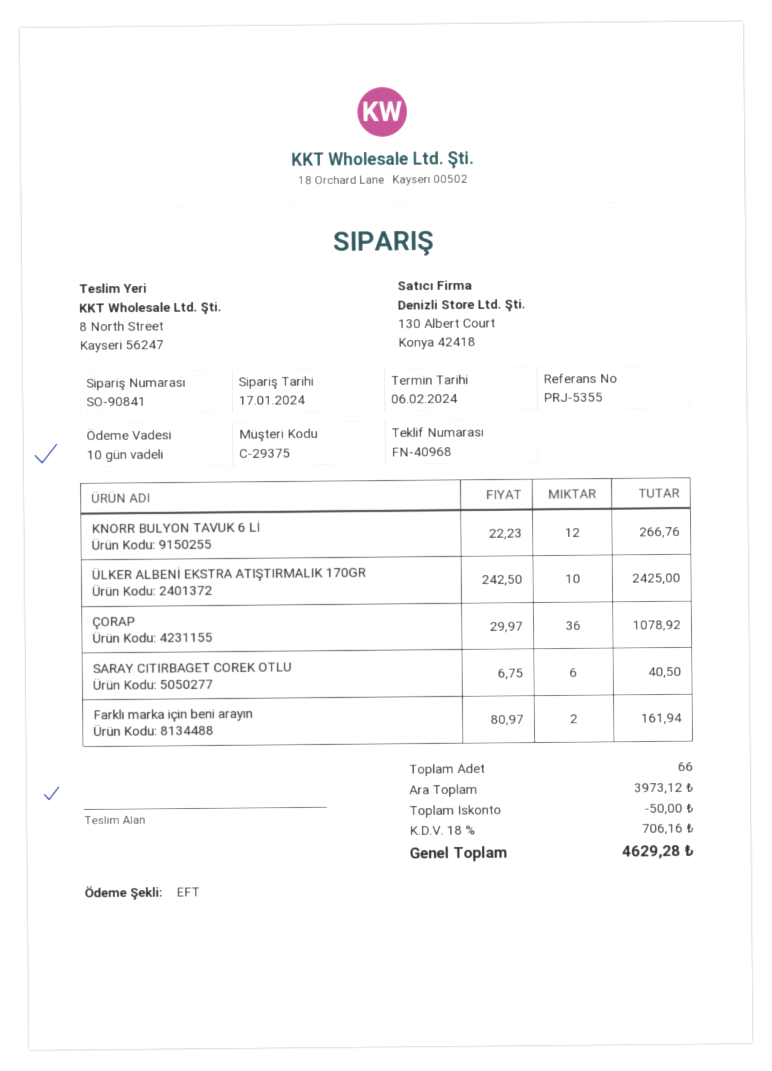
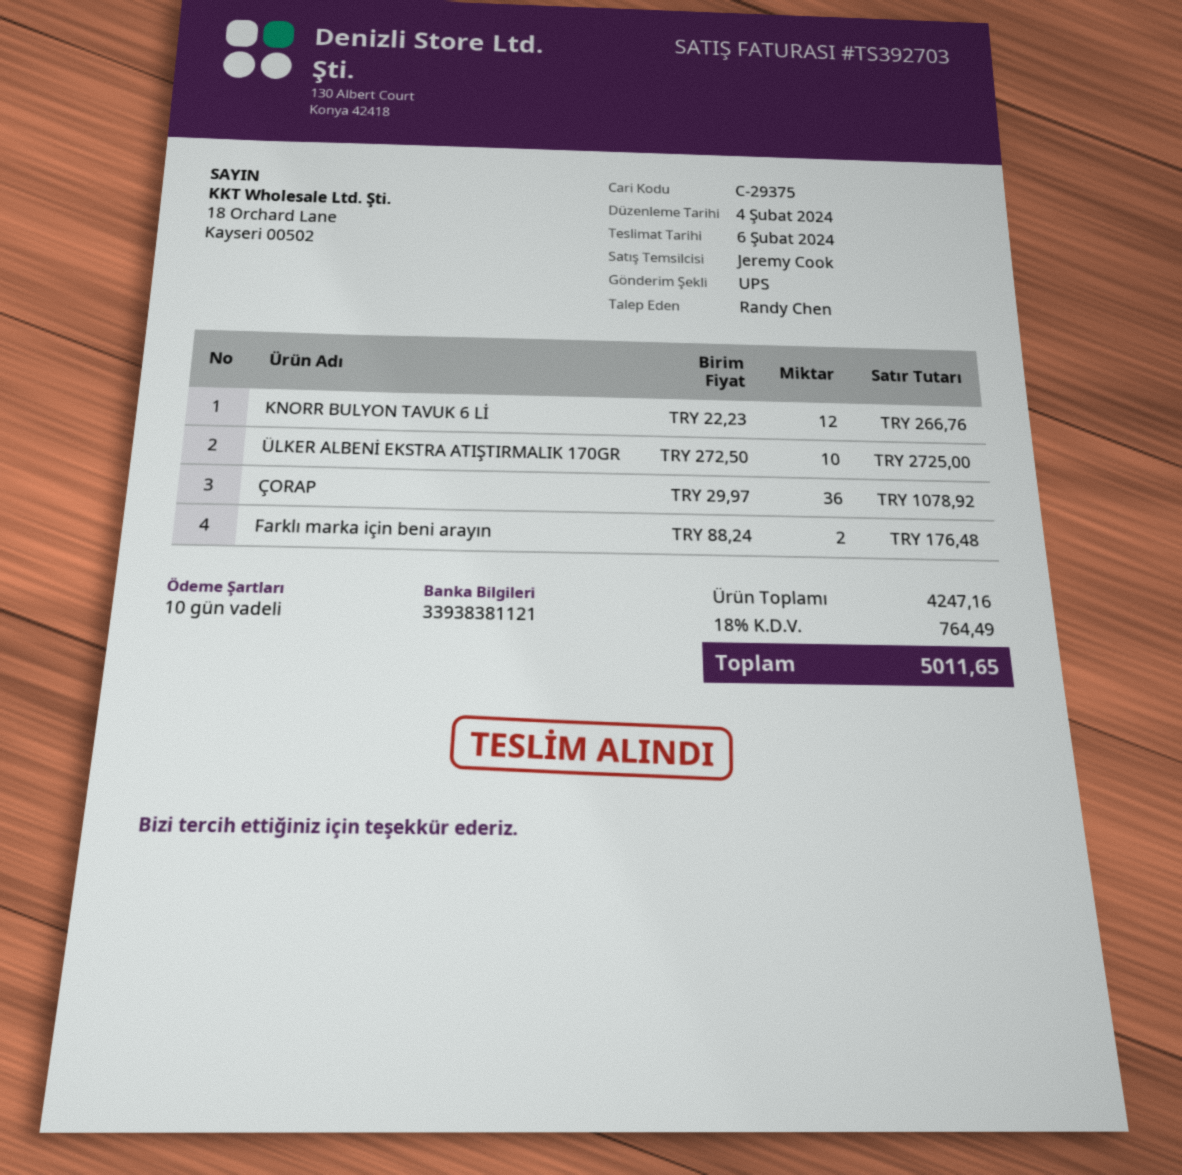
ÜLKER ALBENİ EKSTRA ATIŞTIRMALIK 170GR: 10 x 242.50 = 2425.00 -> 10 x 272.50 = 2725.00
SARAY CITIRBAGET COREK OTLU: 6 x 6.75 = 40.50 -> none
Farklı marka için beni arayın: 2 x 80.97 = 161.94 -> 2 x 88.24 = 176.48
subtotal: 3973.12 -> 4247.16
discount: 50.00 -> none
tax: 18% = 706.16 -> 18% = 764.49
total: 4629.28 -> 5011.65

